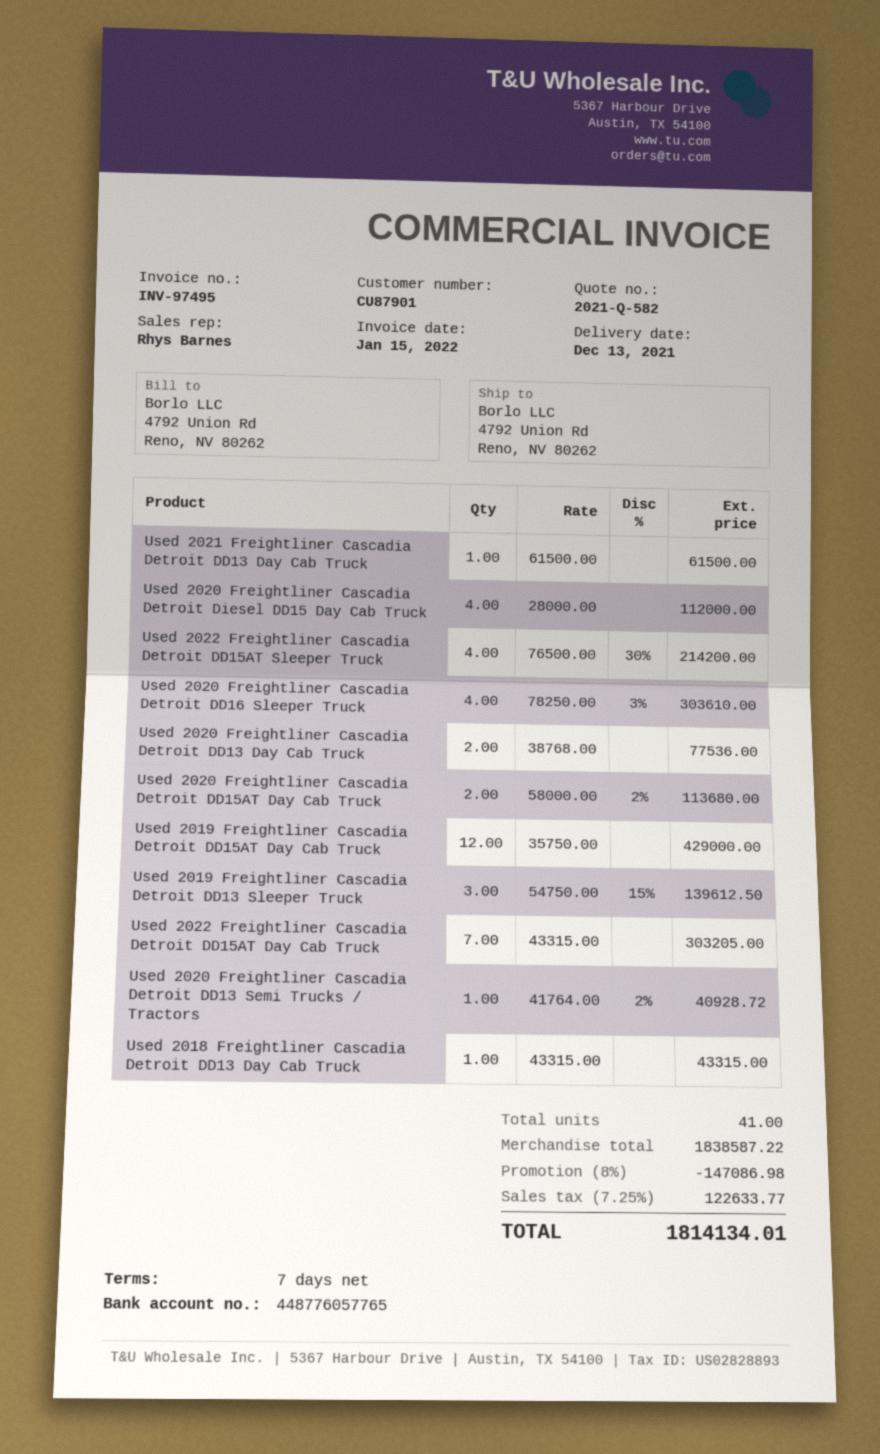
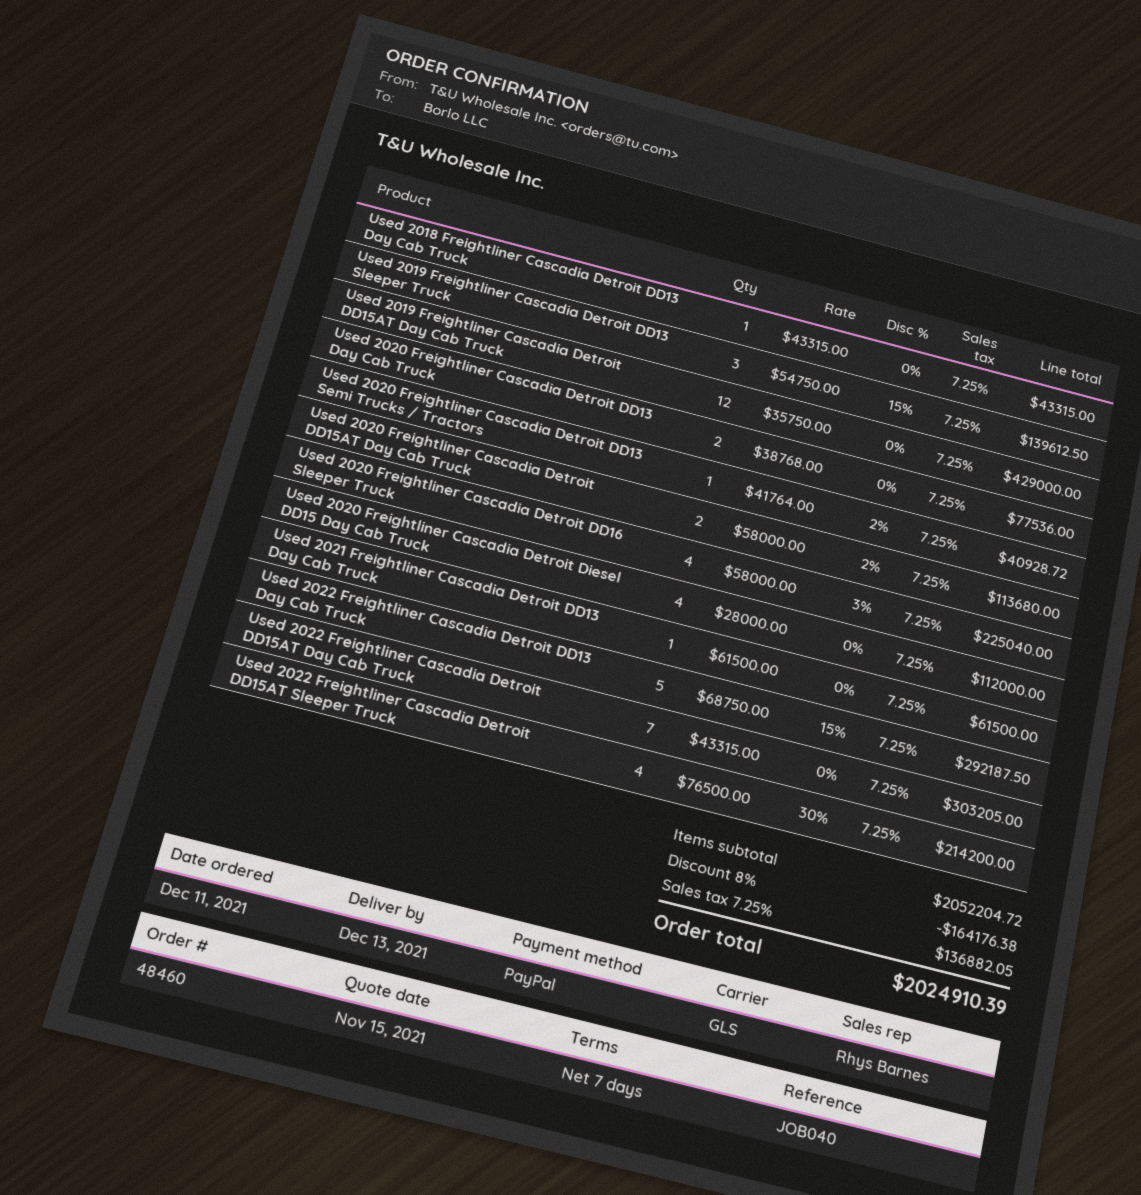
Used 2020 Freightliner Cascadia Detroit DD16 Sleeper Truck: 4 x 78250.00 - 3% = 303610.00 -> 4 x 58000.00 - 3% = 225040.00
Used 2022 Freightliner Cascadia Detroit DD13 Day Cab Truck: none -> 5 x 68750.00 - 15% = 292187.50
subtotal: 1838587.22 -> 2052204.72
discount: 8% = 147086.98 -> 8% = 164176.38
tax: 7.25% = 122633.77 -> 7.25% = 136882.05
total: 1814134.01 -> 2024910.39

